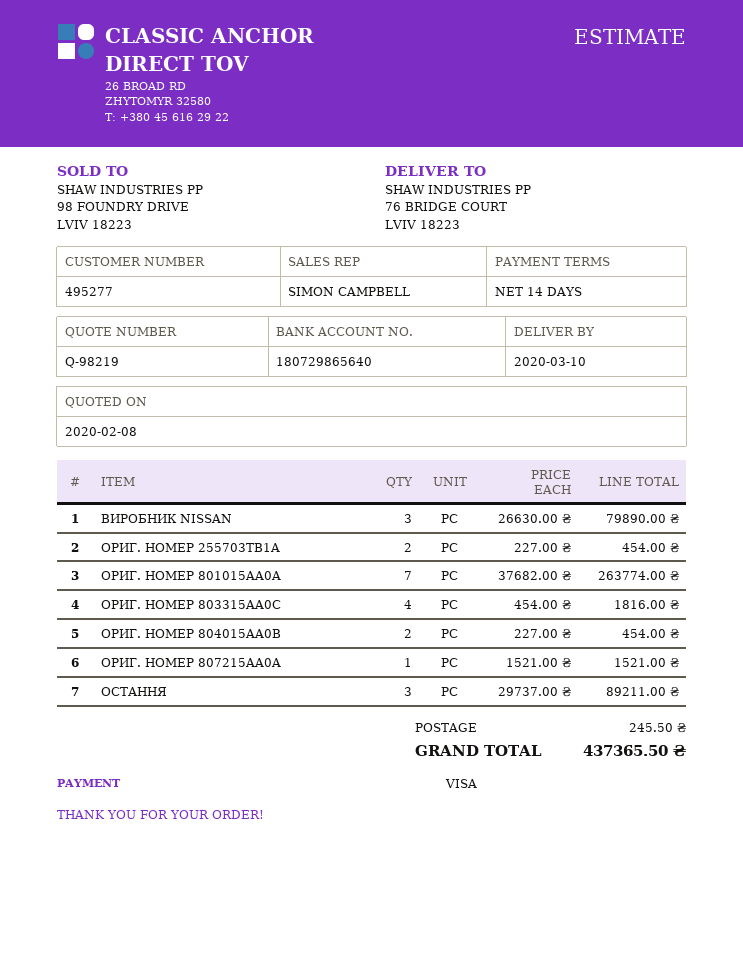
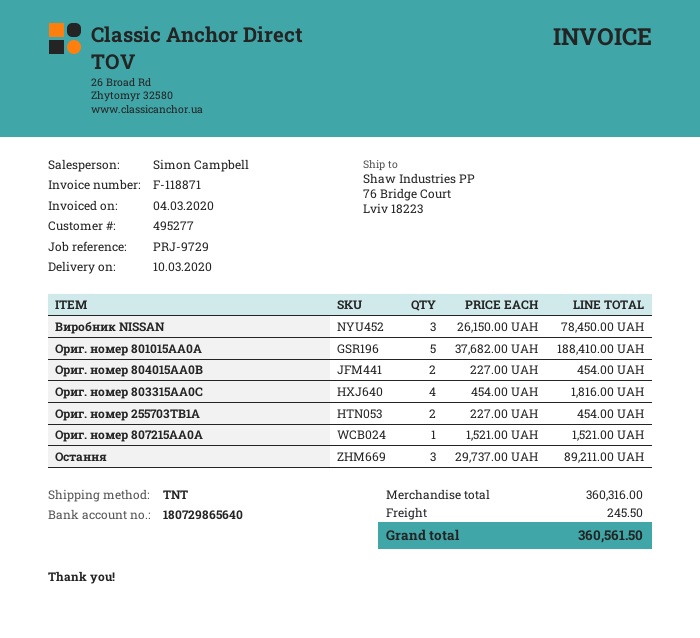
ВИРОБНИК NISSAN: 3 x 26630.00 = 79890.00 -> 3 x 26150.00 = 78450.00
ОРИГ. НОМЕР 801015AA0A: 7 x 37682.00 = 263774.00 -> 5 x 37682.00 = 188410.00
total: 437365.50 -> 360561.50

